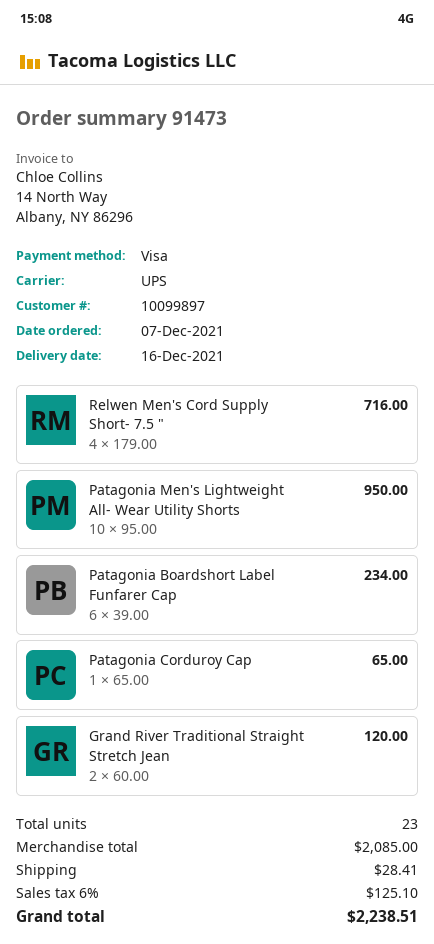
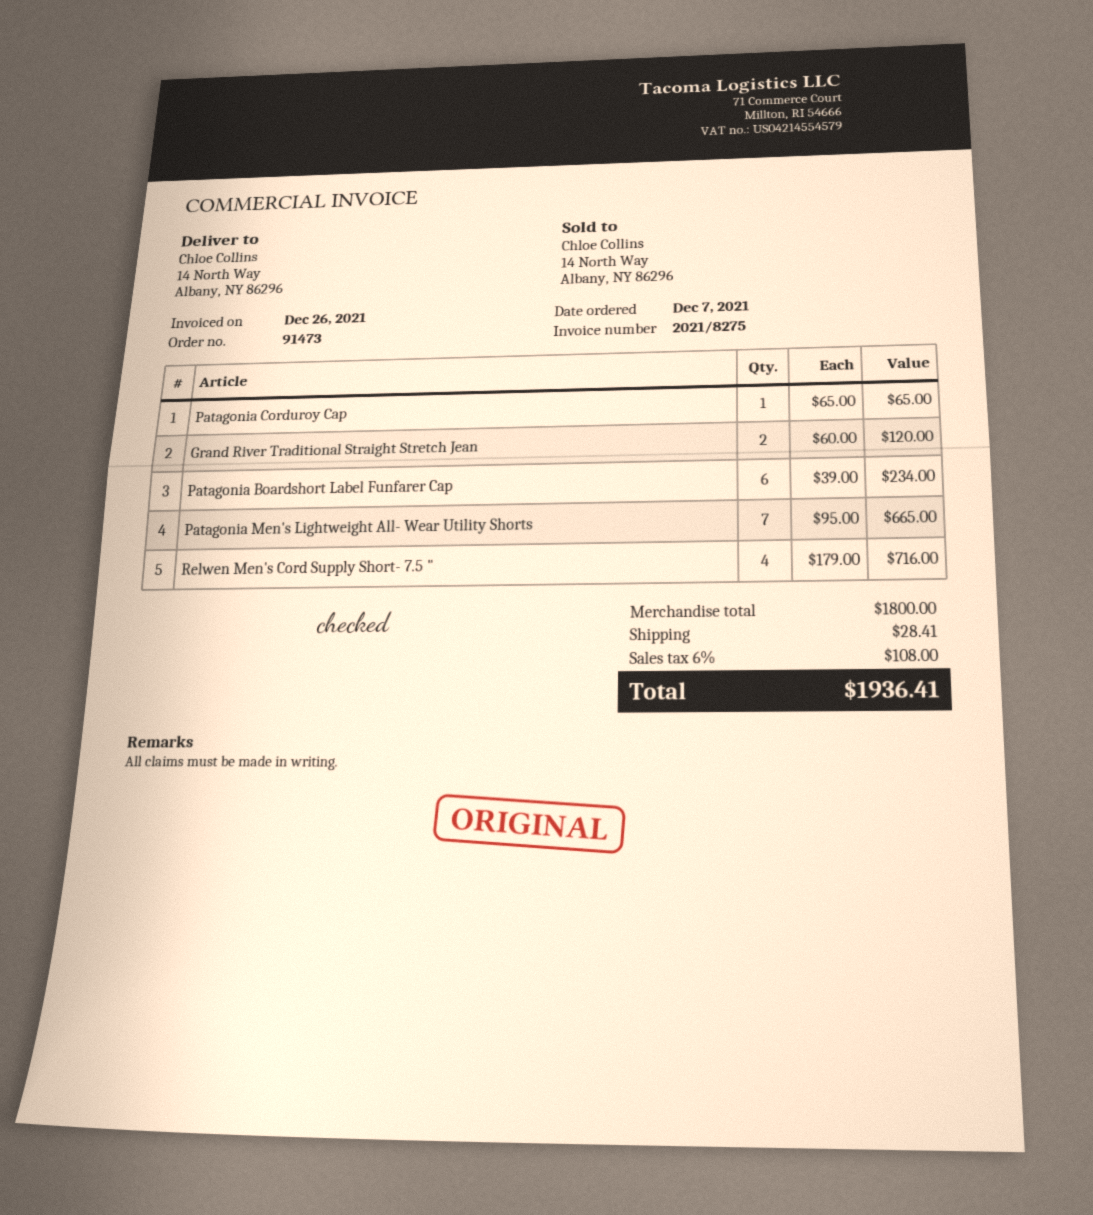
Patagonia Men's Lightweight All- Wear Utility Shorts: 10 x 95.00 = 950.00 -> 7 x 95.00 = 665.00
subtotal: 2085.00 -> 1800.00
tax: 6% = 125.10 -> 6% = 108.00
total: 2238.51 -> 1936.41

